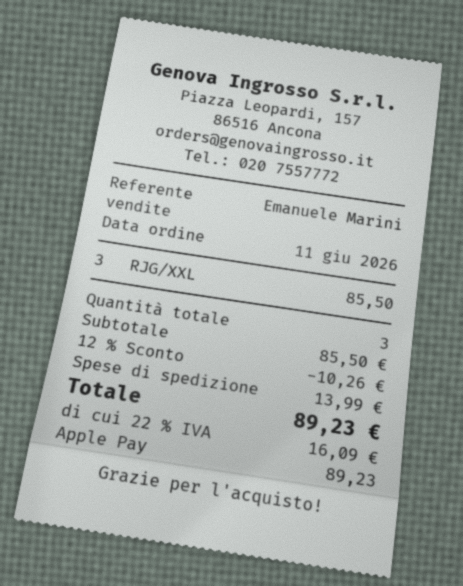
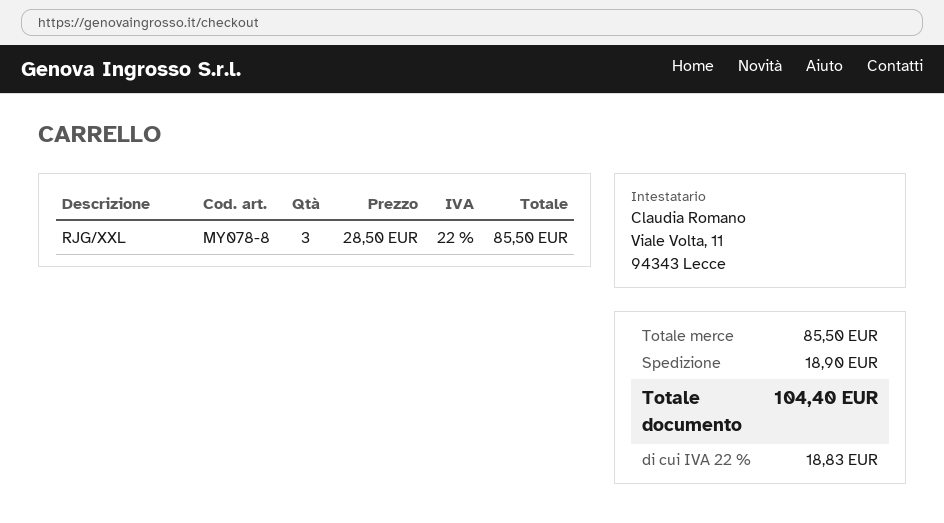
discount: 12% = 10.26 -> none
shipping: 13.99 -> 18.90
tax: 22% = 16.09 -> 22% = 18.83
total: 89.23 -> 104.40

